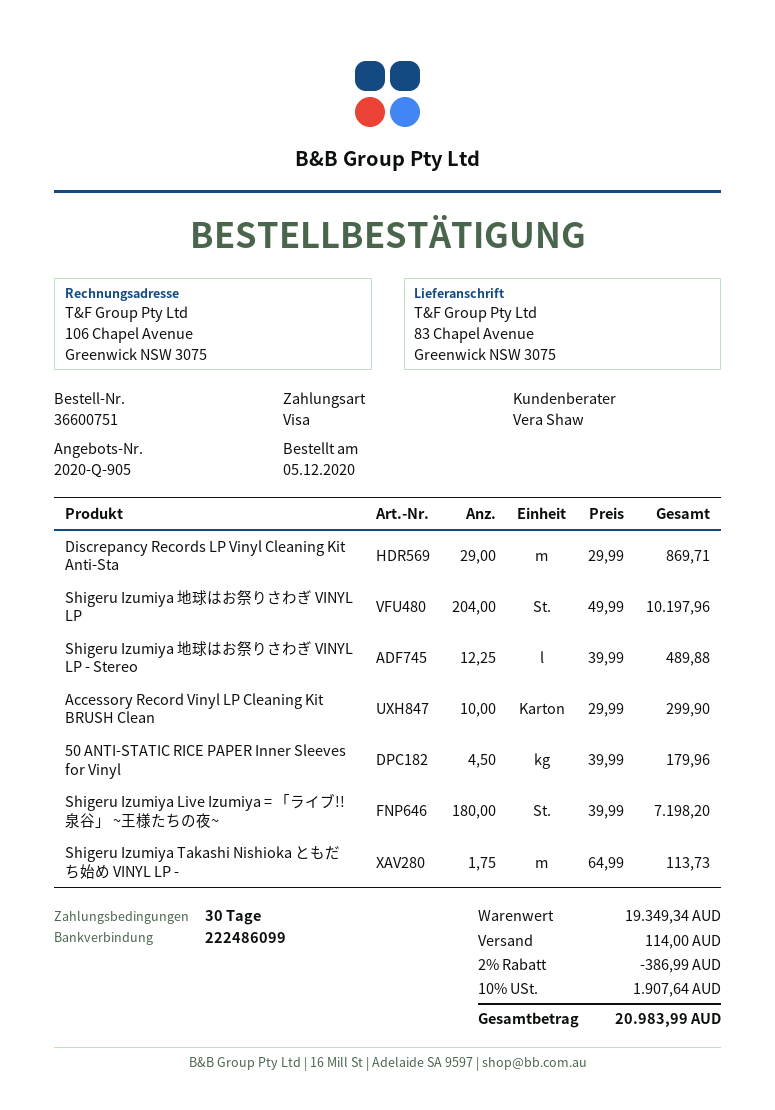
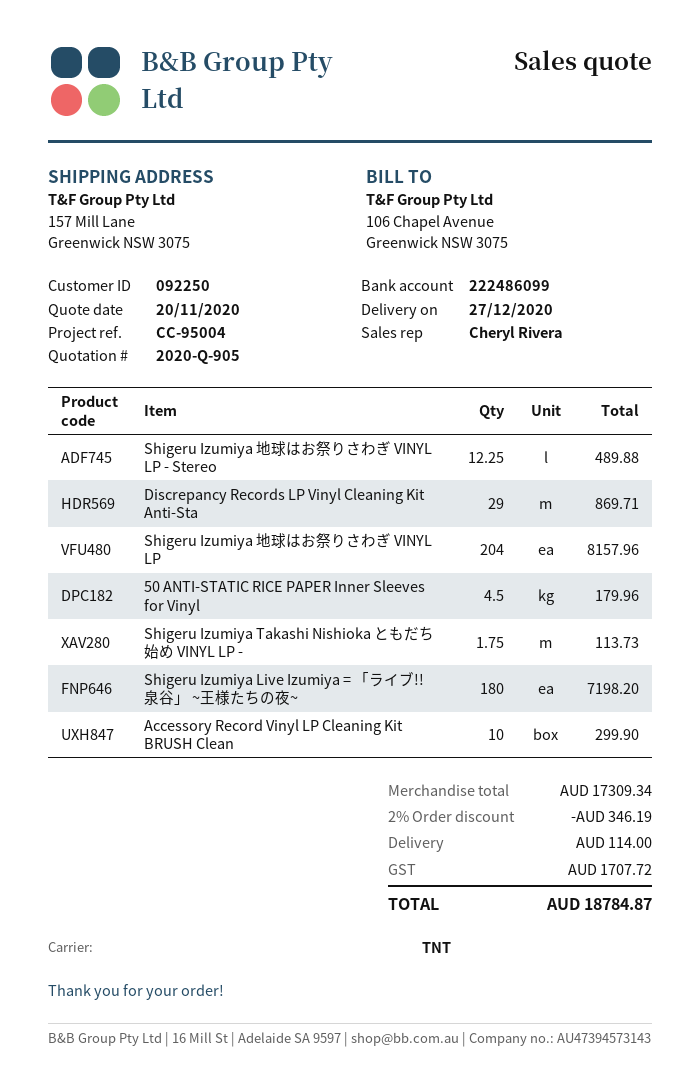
sales rep: Vera Shaw -> Cheryl Rivera
ship to: 83 Chapel Avenue, Greenwick NSW 3075 -> 157 Mill Lane, Greenwick NSW 3075
Shigeru Izumiya 地球はお祭りさわぎ VINYL LP: 204 for 10197.96 -> 204 for 8157.96
subtotal: 19349.34 -> 17309.34
discount: 2% = 386.99 -> 2% = 346.19
tax: 1907.64 -> 1707.72
total: 20983.99 -> 18784.87

